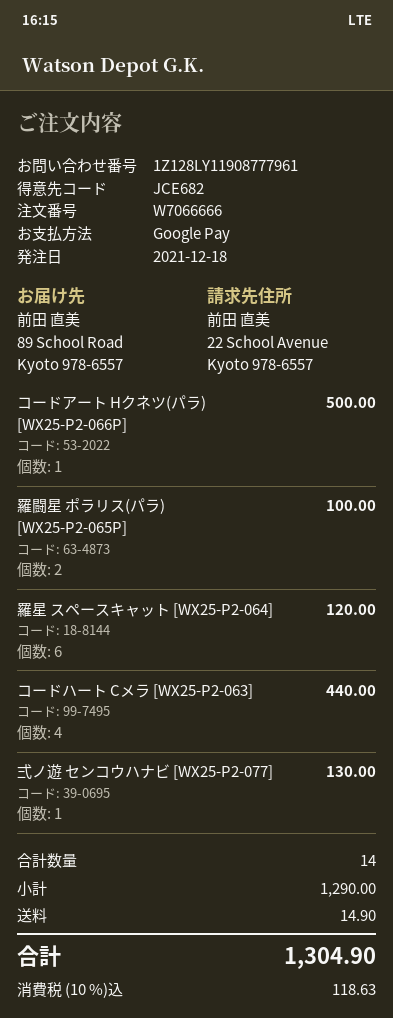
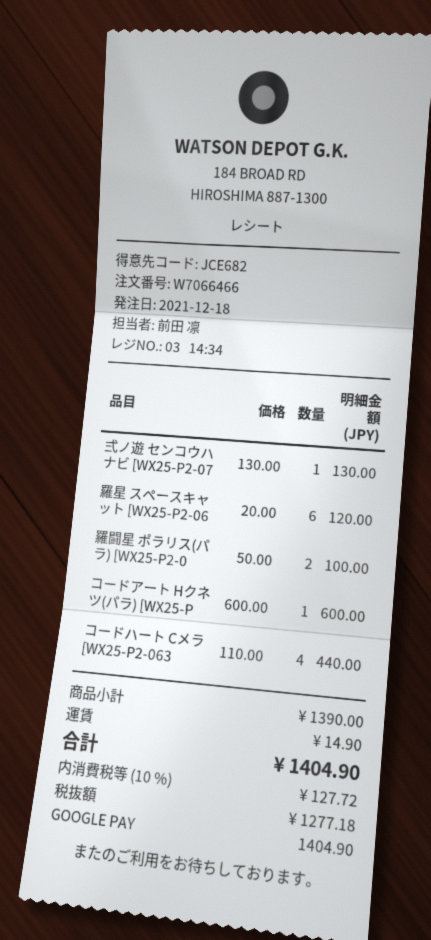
order number: W7066666 -> W7066466
コードアート Hクネツ(パラ) [WX25-P2-066P]: 1 for 500.00 -> 1 for 600.00
subtotal: 1290.00 -> 1390.00
tax: 10% = 118.63 -> 10% = 127.72
total: 1304.90 -> 1404.90

